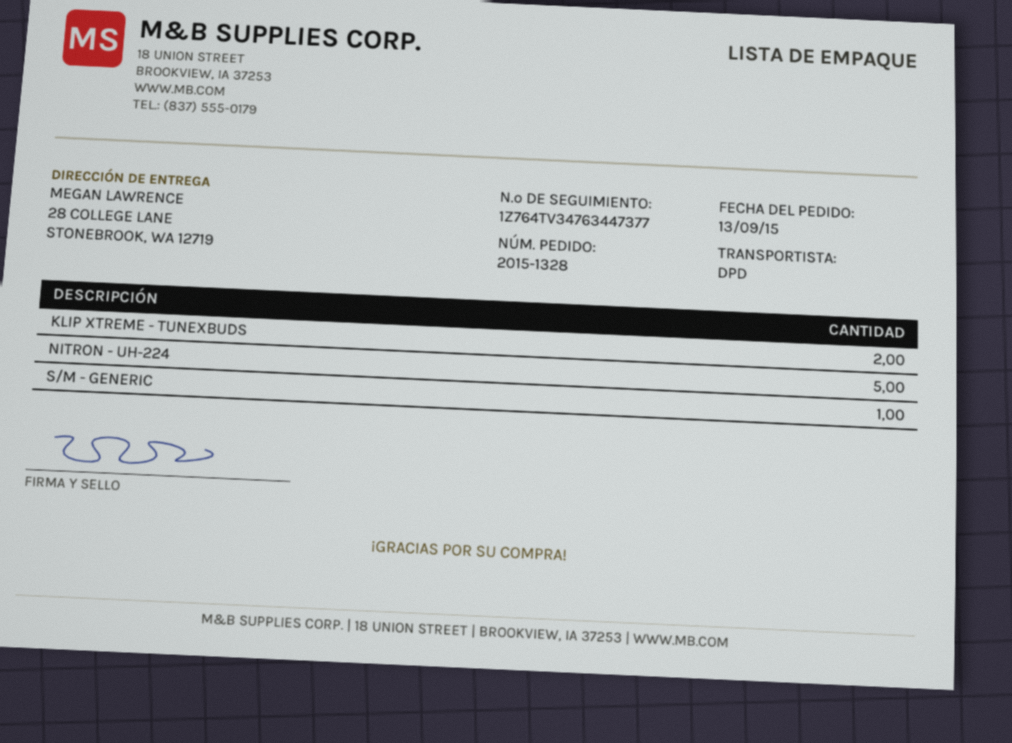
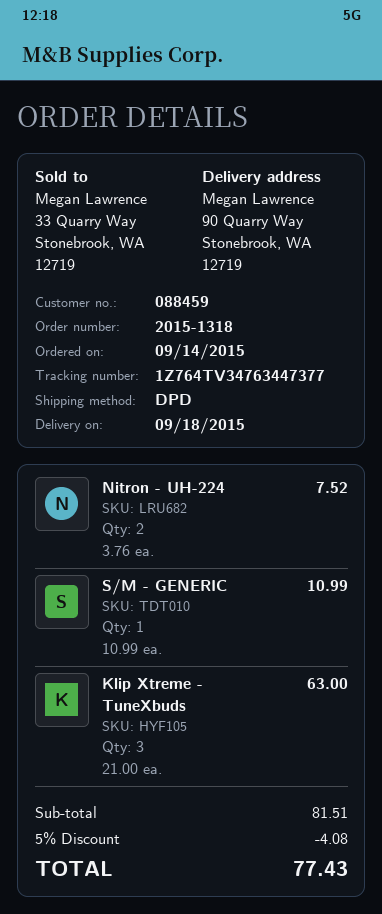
order number: 2015-1328 -> 2015-1318
order date: 2015-09-13 -> 2015-09-14
ship to: 28 COLLEGE LANE, STONEBROOK, WA 12719 -> 90 Quarry Way, Stonebrook, WA 12719
KLIP XTREME - TUNEXBUDS: 2 -> 3
NITRON - UH-224: 5 -> 2

